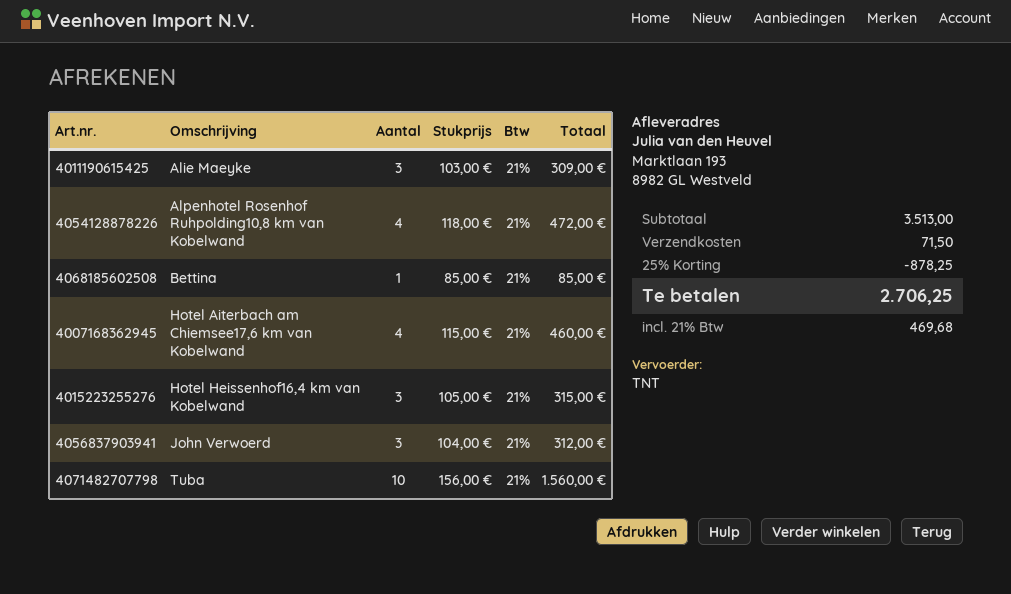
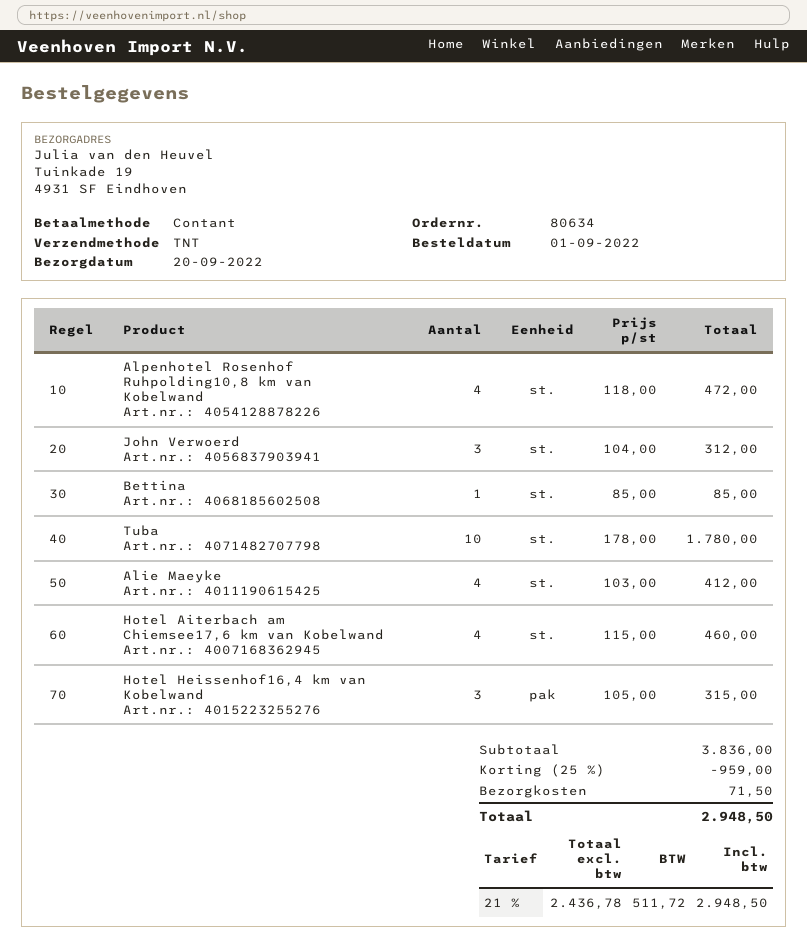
ship to: Marktlaan 193, 8982 GL Westveld -> Tuinkade 19, 4931 SF Eindhoven
Alie Maeyke: 3 x 103.00 = 309.00 -> 4 x 103.00 = 412.00
Tuba: 10 x 156.00 = 1560.00 -> 10 x 178.00 = 1780.00
subtotal: 3513.00 -> 3836.00
discount: 25% = 878.25 -> 25% = 959.00
tax: 21% = 469.68 -> 21% = 511.72
total: 2706.25 -> 2948.50

